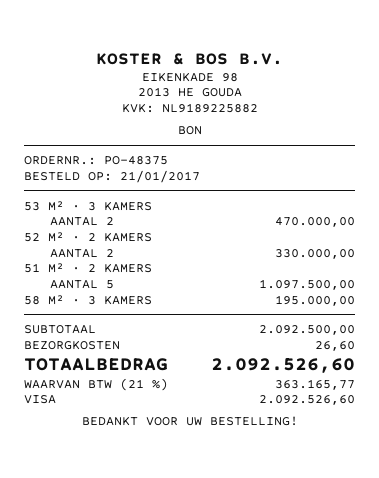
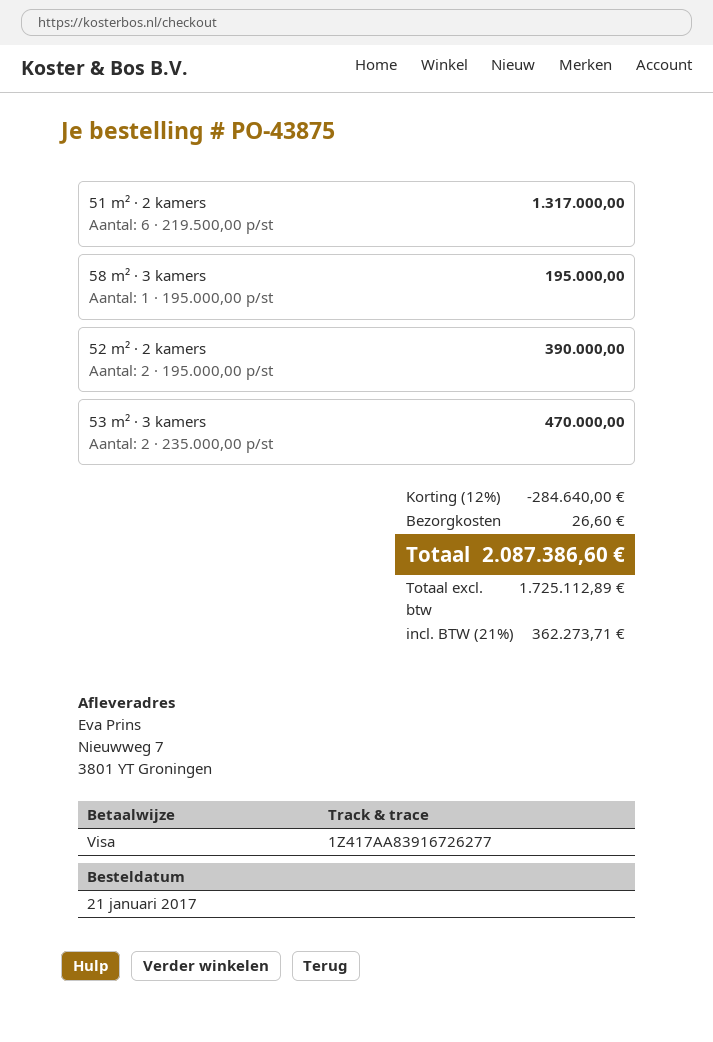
order number: PO-48375 -> PO-43875
52 M² · 2 KAMERS: 2 for 330000.00 -> 2 for 390000.00
51 M² · 2 KAMERS: 5 for 1097500.00 -> 6 for 1317000.00
discount: none -> 12% = 284640.00
tax: 21% = 363165.77 -> 21% = 362273.71
total: 2092526.60 -> 2087386.60

